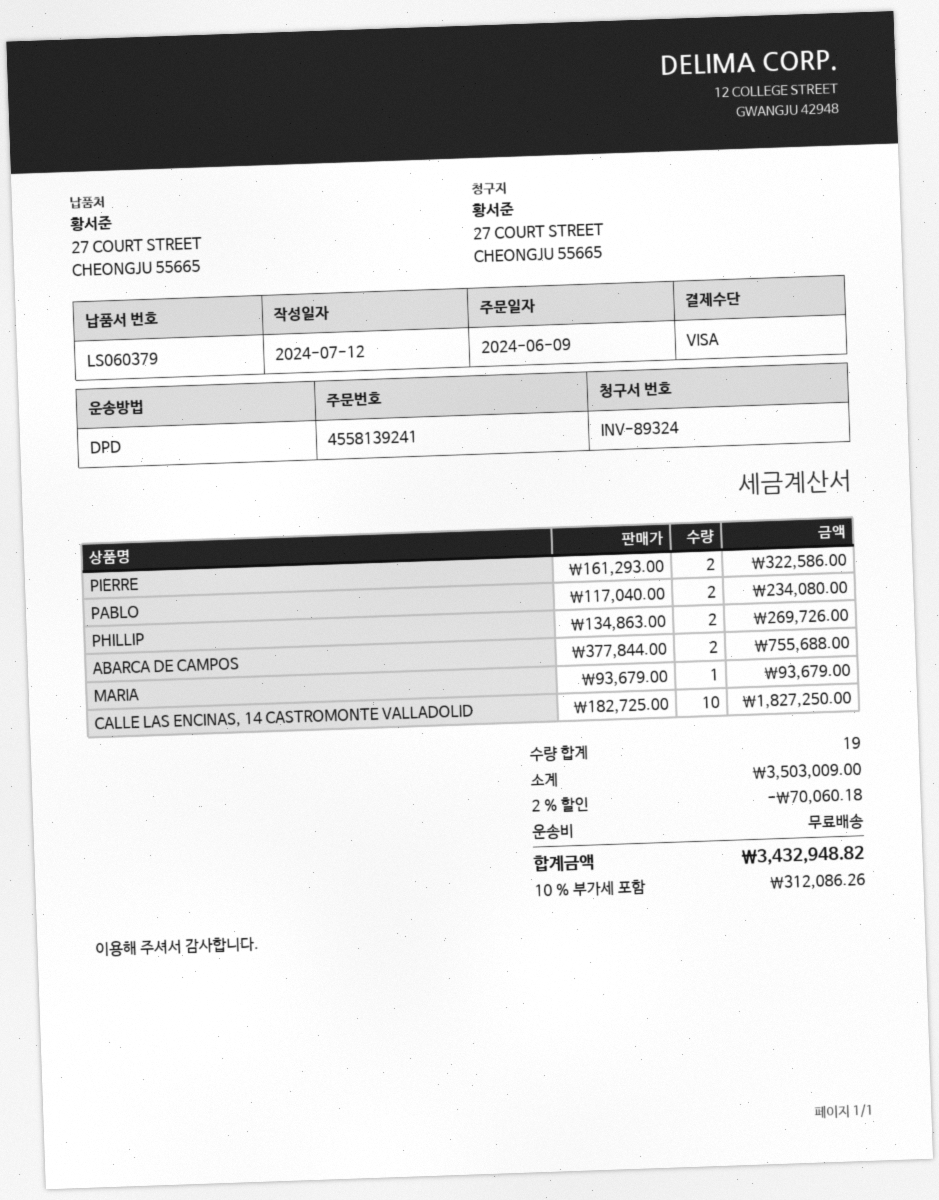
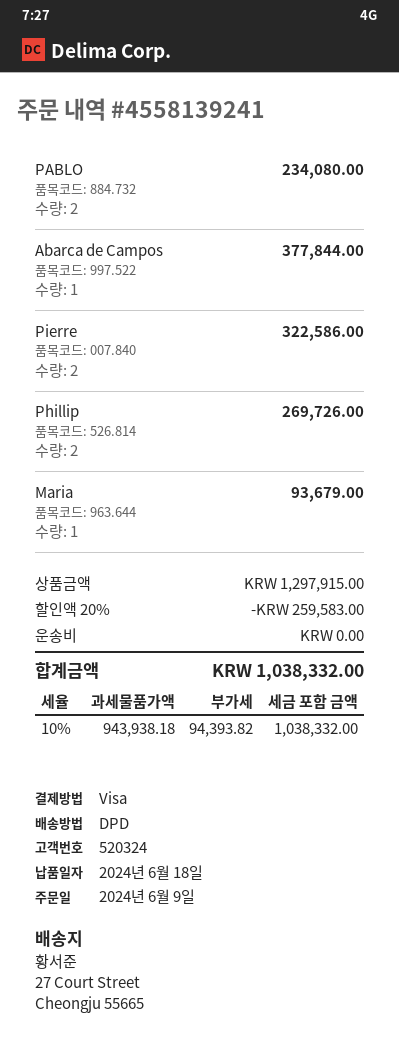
ABARCA DE CAMPOS: 2 for 755688.00 -> 1 for 377844.00
CALLE LAS ENCINAS, 14 CASTROMONTE VALLADOLID: 10 for 1827250.00 -> none
subtotal: 3503009.00 -> 1297915.00
discount: 2% = 70060.18 -> 20% = 259583.00
tax: 10% = 312086.26 -> 10% = 94393.82
total: 3432948.82 -> 1038332.00

